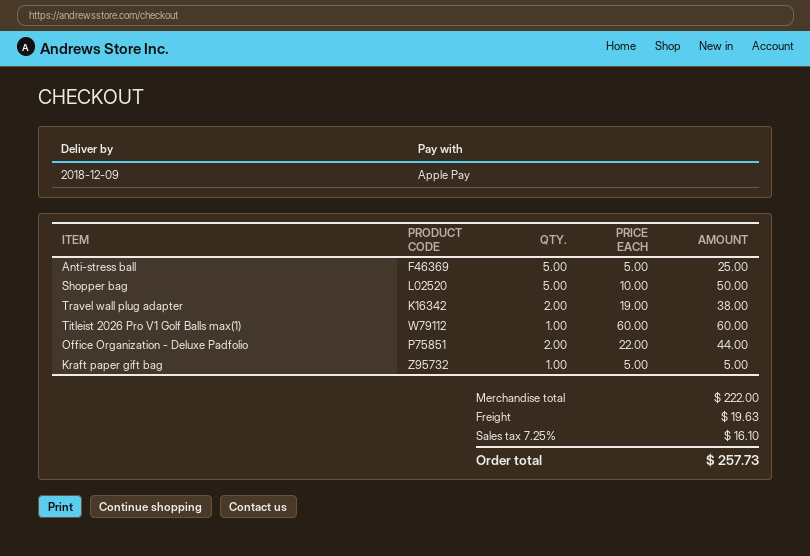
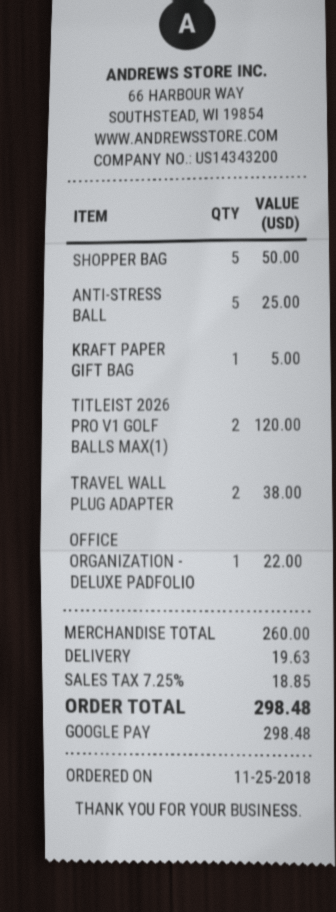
payment method: Apple Pay -> Google Pay
Titleist 2026 Pro V1 Golf Balls max(1): 1 for 60.00 -> 2 for 120.00
Office Organization - Deluxe Padfolio: 2 for 44.00 -> 1 for 22.00
subtotal: 222.00 -> 260.00
tax: 7.25% = 16.10 -> 7.25% = 18.85
total: 257.73 -> 298.48

